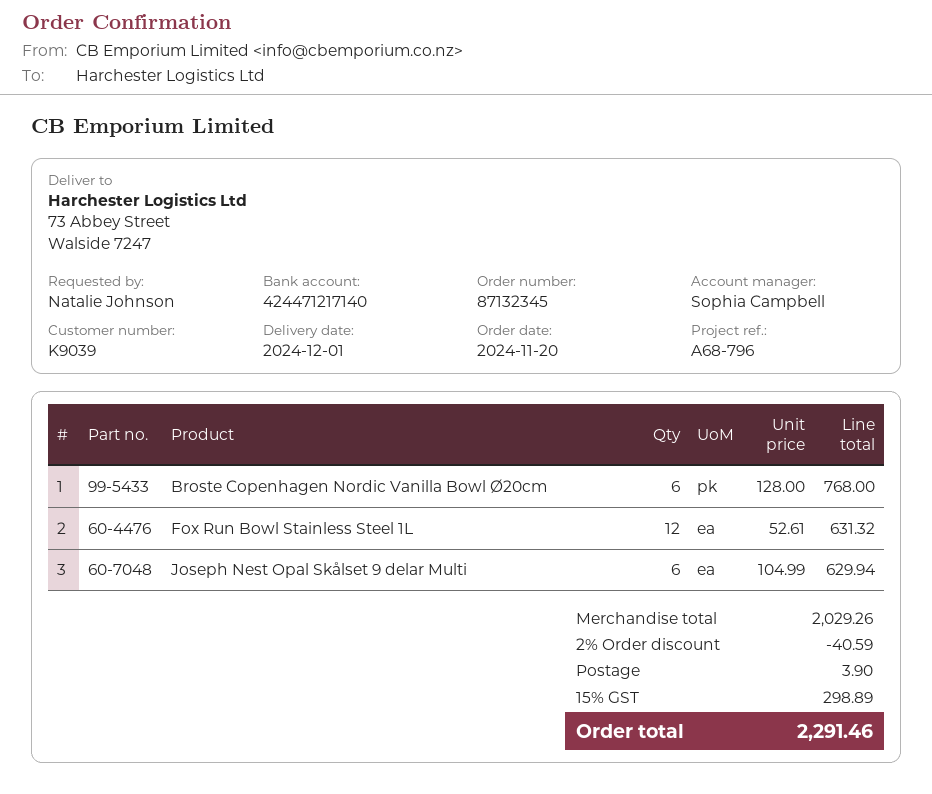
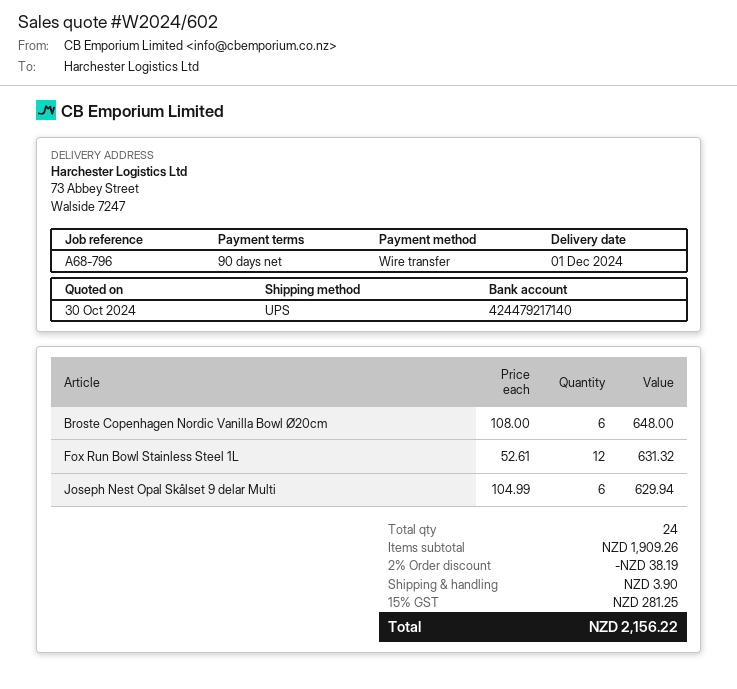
bank account: 424471217140 -> 424479217140
Broste Copenhagen Nordic Vanilla Bowl Ø20cm: 6 x 128.00 = 768.00 -> 6 x 108.00 = 648.00
subtotal: 2029.26 -> 1909.26
discount: 2% = 40.59 -> 2% = 38.19
tax: 15% = 298.89 -> 15% = 281.25
total: 2291.46 -> 2156.22

